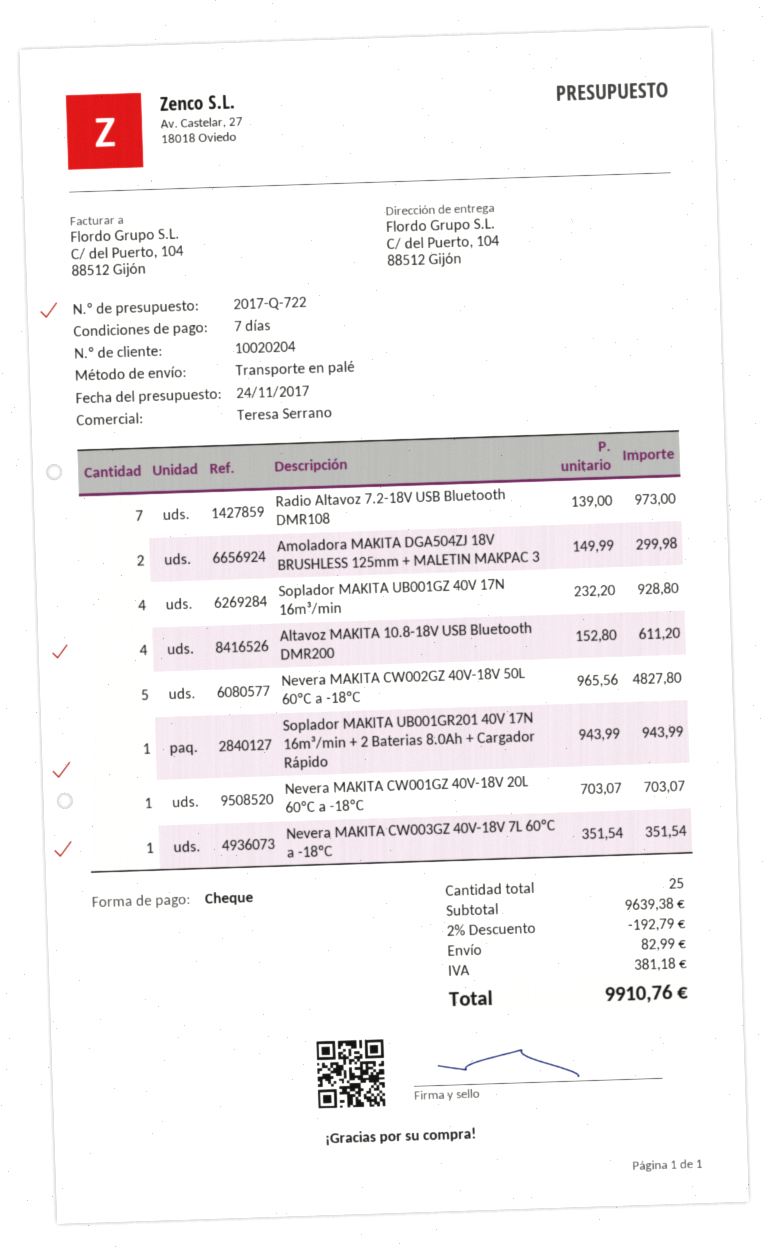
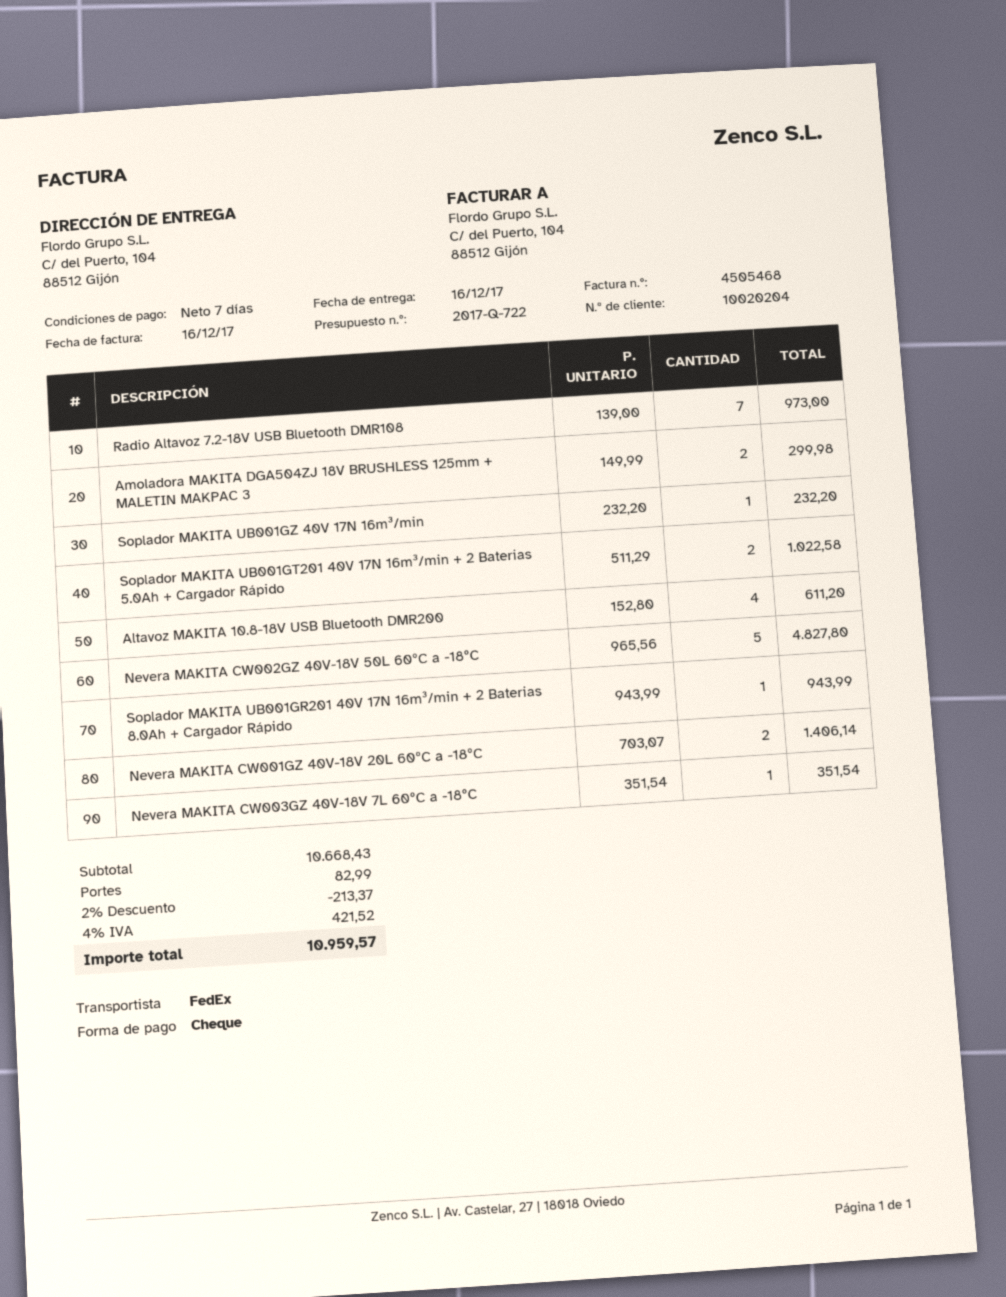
shipping method: pallet freight -> FedEx
Soplador MAKITA UB001GZ 40V 17N 16m³/min: 4 x 232.20 = 928.80 -> 1 x 232.20 = 232.20
Nevera MAKITA CW001GZ 40V-18V 20L 60ºC a -18ºC: 1 x 703.07 = 703.07 -> 2 x 703.07 = 1406.14
Soplador MAKITA UB001GT201 40V 17N 16m³/min + 2 Baterias 5.0Ah + Cargador Rápido: none -> 2 x 511.29 = 1022.58
subtotal: 9639.38 -> 10668.43
discount: 2% = 192.79 -> 2% = 213.37
tax: 381.18 -> 421.52
total: 9910.76 -> 10959.57

